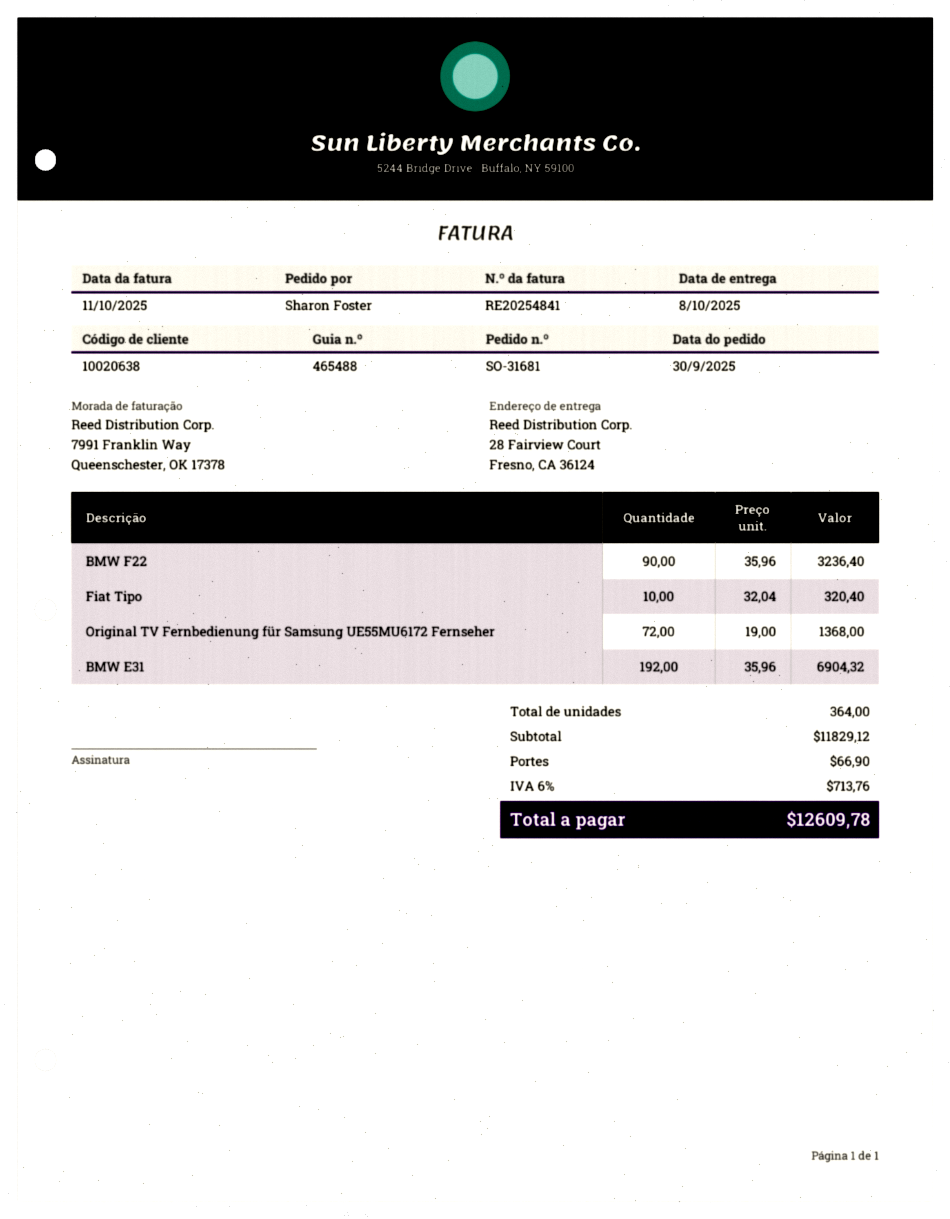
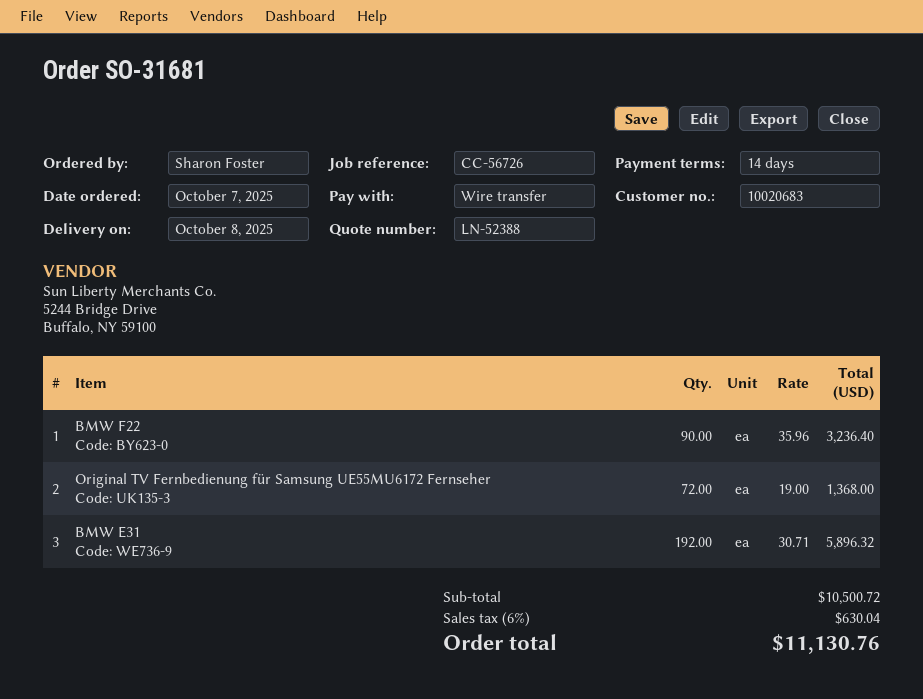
order date: 2025-09-30 -> 2025-10-07
customer number: 10020638 -> 10020683
Fiat Tipo: 10 x 32.04 = 320.40 -> none
BMW E31: 192 x 35.96 = 6904.32 -> 192 x 30.71 = 5896.32
subtotal: 11829.12 -> 10500.72
shipping: 66.90 -> none
tax: 6% = 713.76 -> 6% = 630.04
total: 12609.78 -> 11130.76

